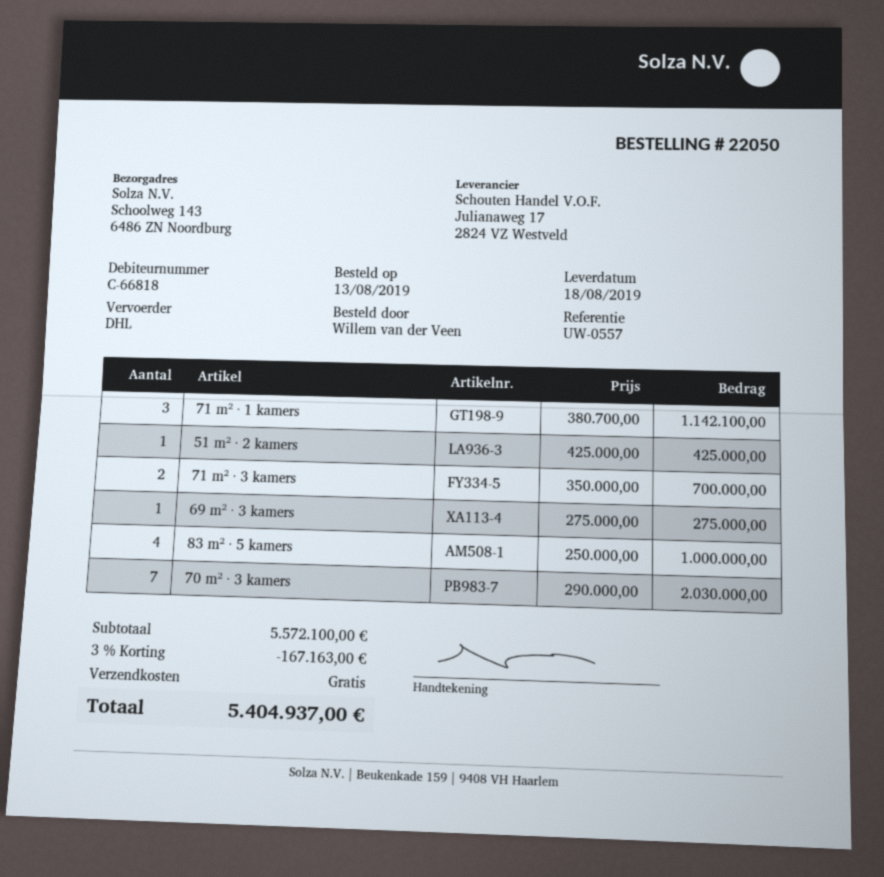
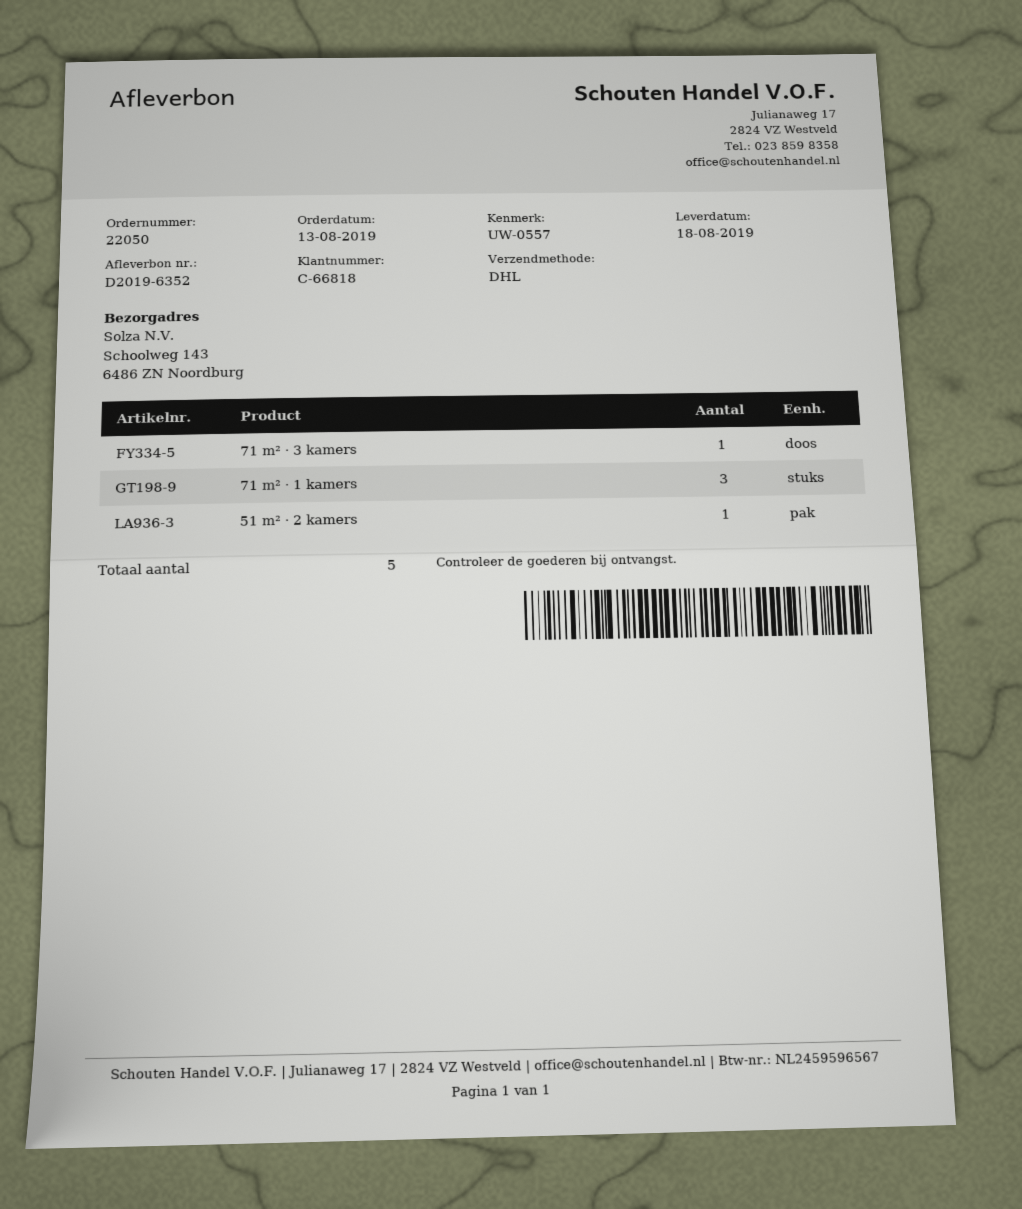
71 m² · 3 kamers: 2 -> 1
69 m² · 3 kamers: 1 -> none
83 m² · 5 kamers: 4 -> none
70 m² · 3 kamers: 7 -> none

